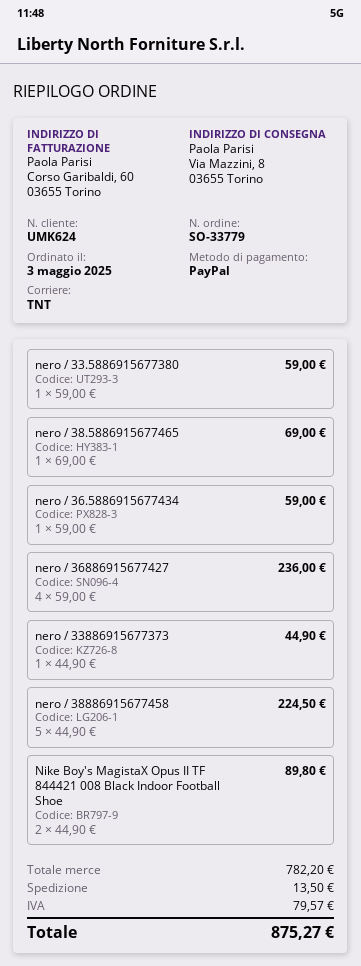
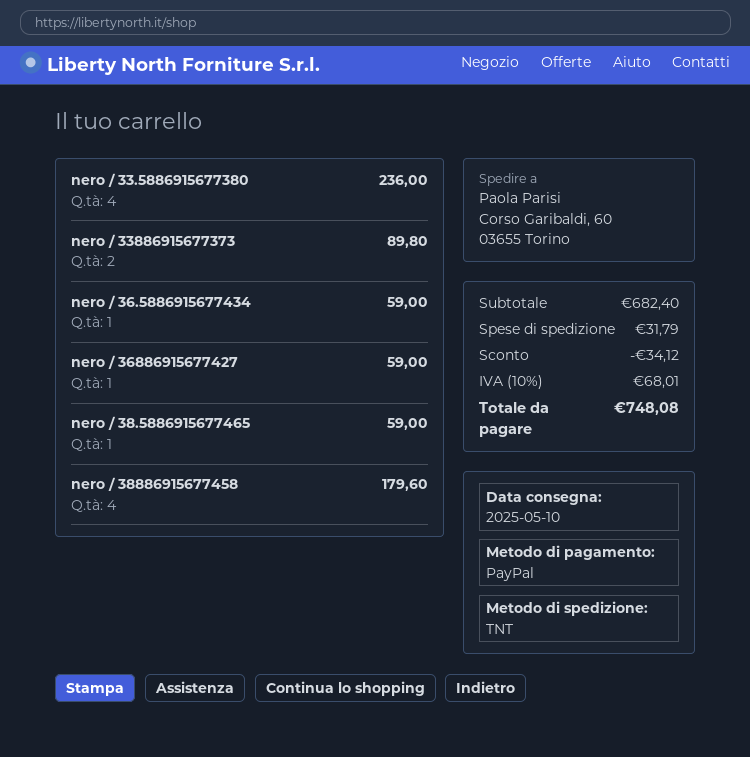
ship to: Via Mazzini, 8, 03655 Torino -> Corso Garibaldi, 60, 03655 Torino
nero / 33.5886915677380: 1 for 59.00 -> 4 for 236.00
nero / 38.5886915677465: 1 for 69.00 -> 1 for 59.00
nero / 36886915677427: 4 for 236.00 -> 1 for 59.00
nero / 33886915677373: 1 for 44.90 -> 2 for 89.80
nero / 38886915677458: 5 for 224.50 -> 4 for 179.60
Nike Boy's MagistaX Opus II TF 844421 008 Black Indoor Football Shoe: 2 for 89.80 -> none
subtotal: 782.20 -> 682.40
discount: none -> 34.12
shipping: 13.50 -> 31.79
tax: 79.57 -> 68.01
total: 875.27 -> 748.08

